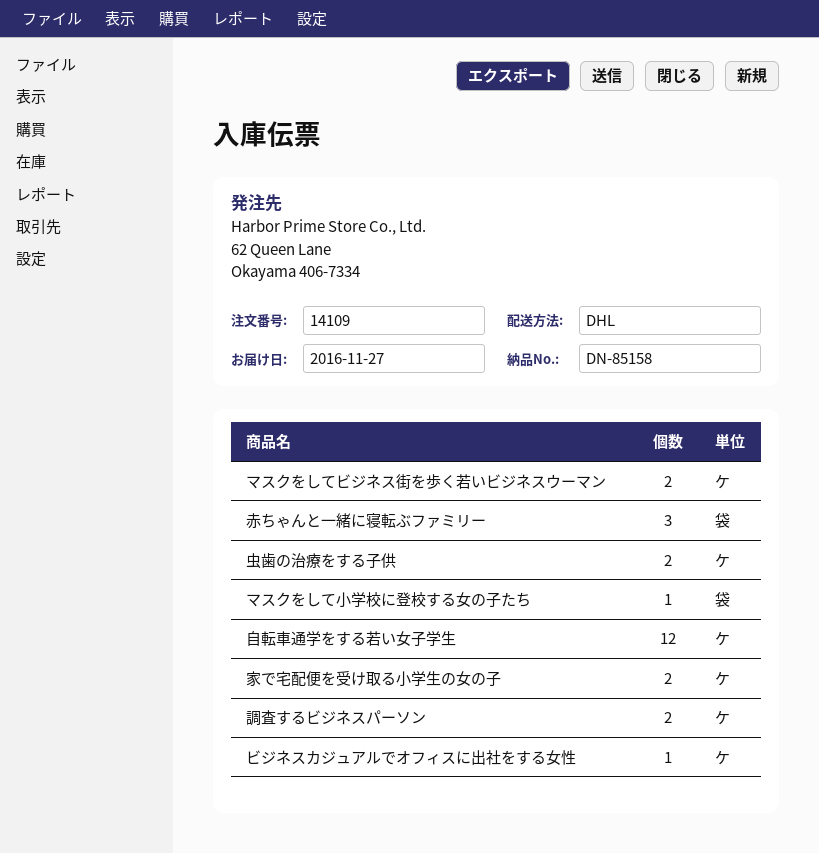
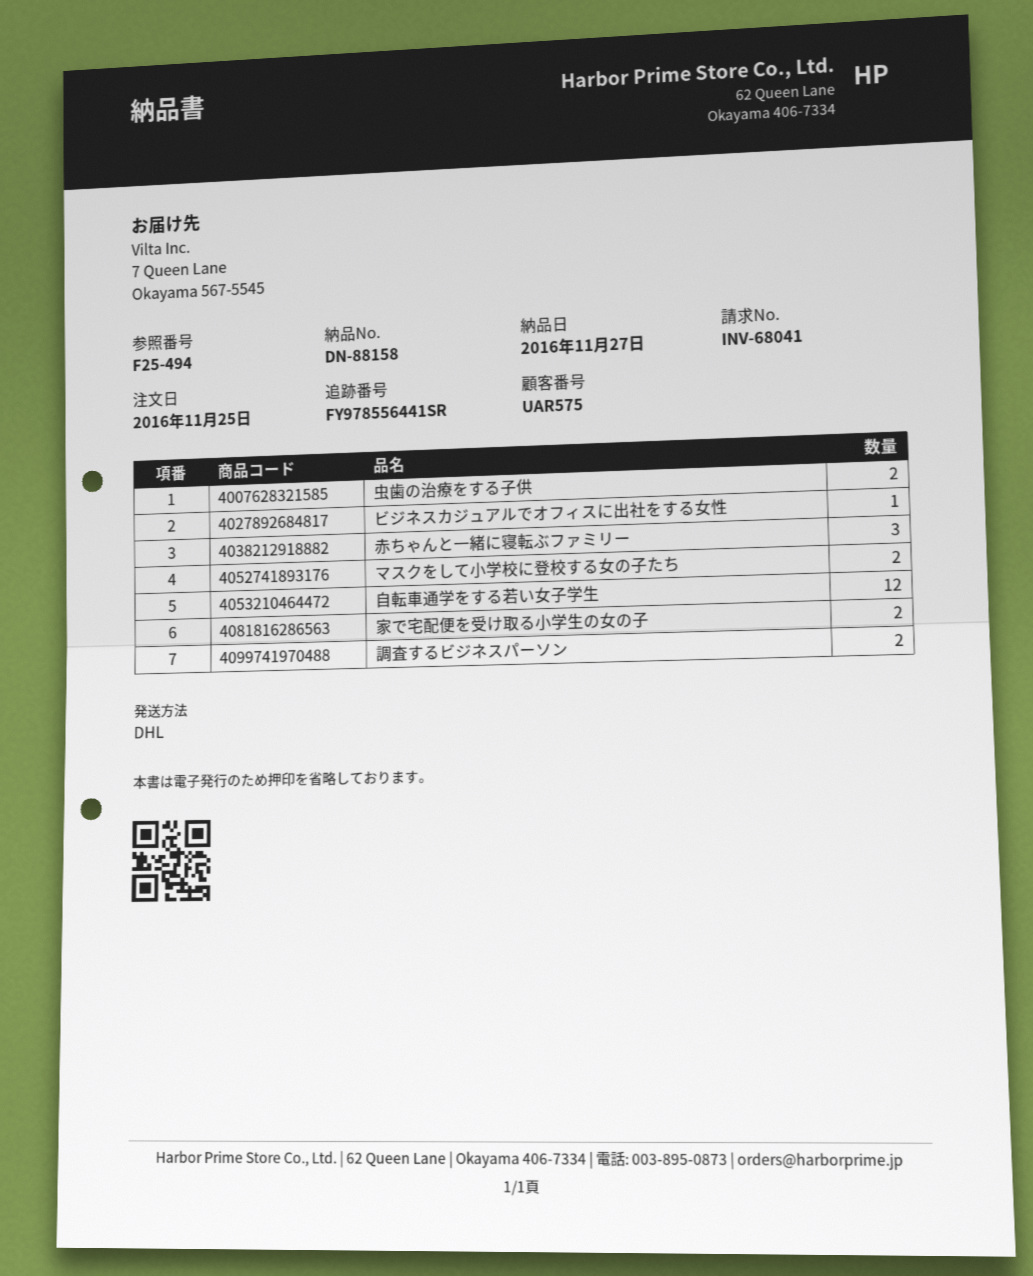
delivery note number: DN-85158 -> DN-88158
マスクをしてビジネス街を歩く若いビジネスウーマン: 2 -> none
マスクをして小学校に登校する女の子たち: 1 -> 2

